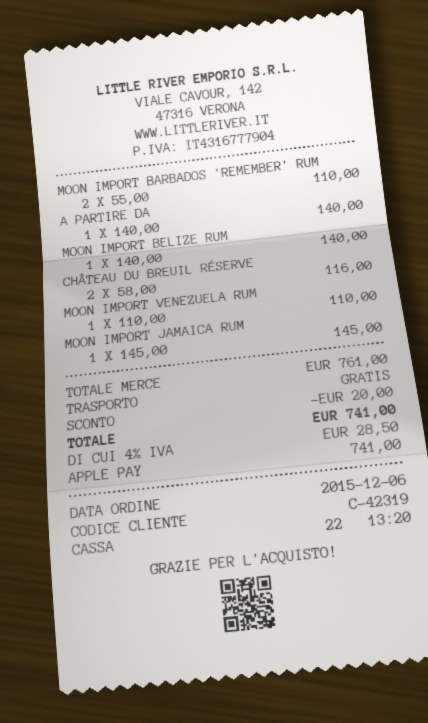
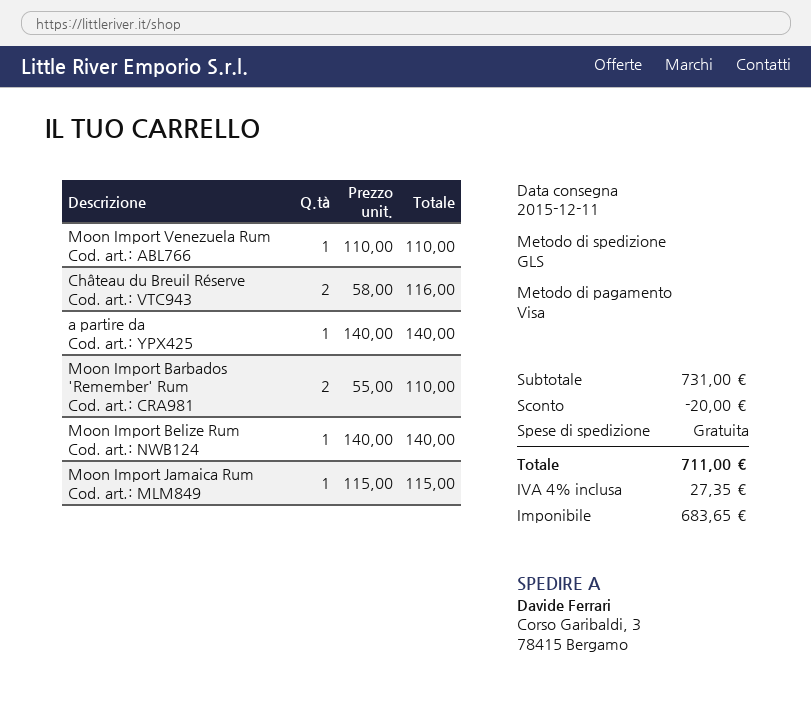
payment method: Apple Pay -> Visa
MOON IMPORT JAMAICA RUM: 1 x 145.00 = 145.00 -> 1 x 115.00 = 115.00
subtotal: 761.00 -> 731.00
tax: 4% = 28.50 -> 4% = 27.35
total: 741.00 -> 711.00

